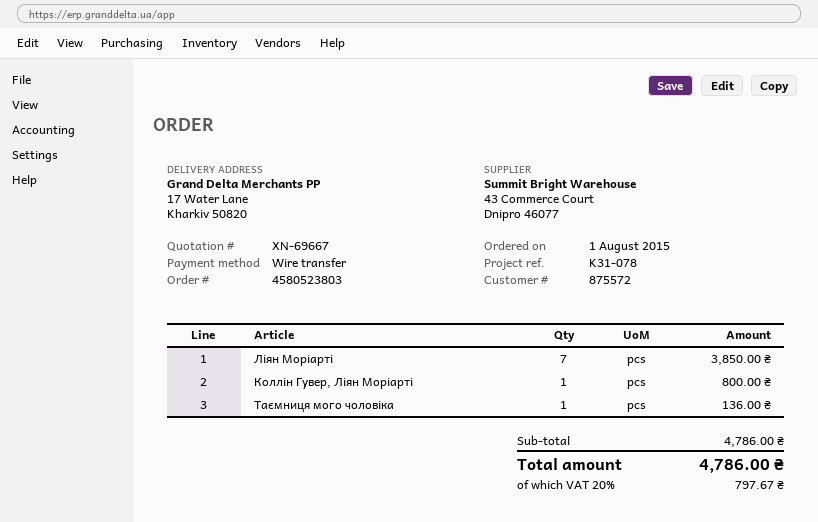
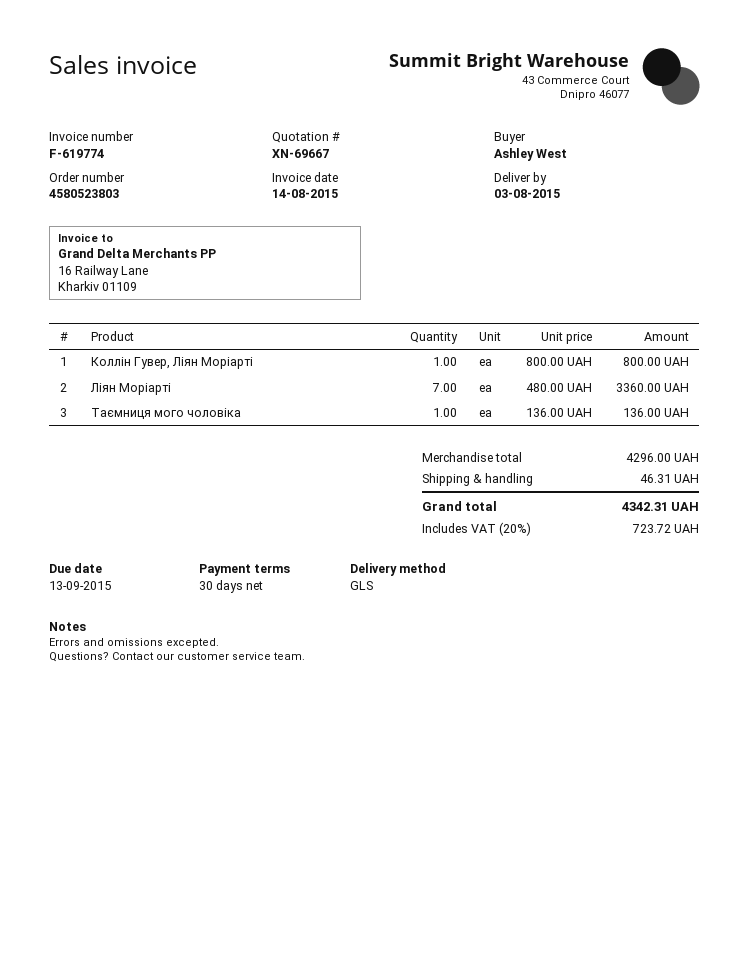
Ліян Моріарті: 7 for 3850.00 -> 7 for 3360.00
subtotal: 4786.00 -> 4296.00
shipping: none -> 46.31
tax: 20% = 797.67 -> 20% = 723.72
total: 4786.00 -> 4342.31

